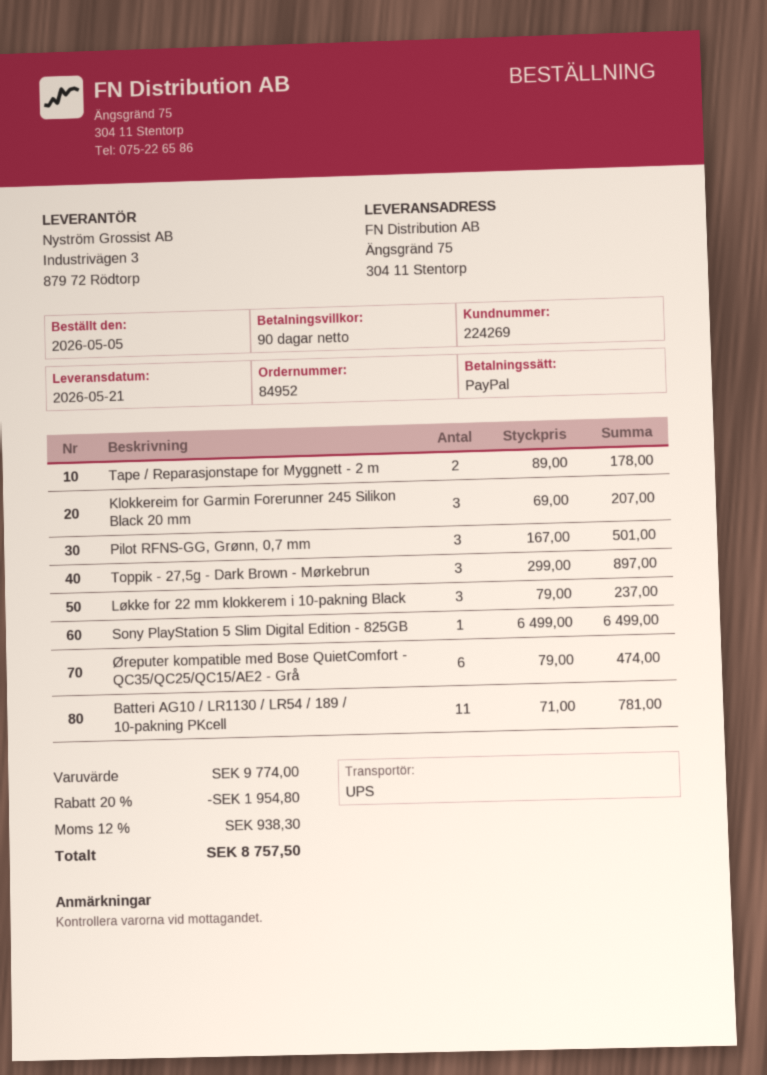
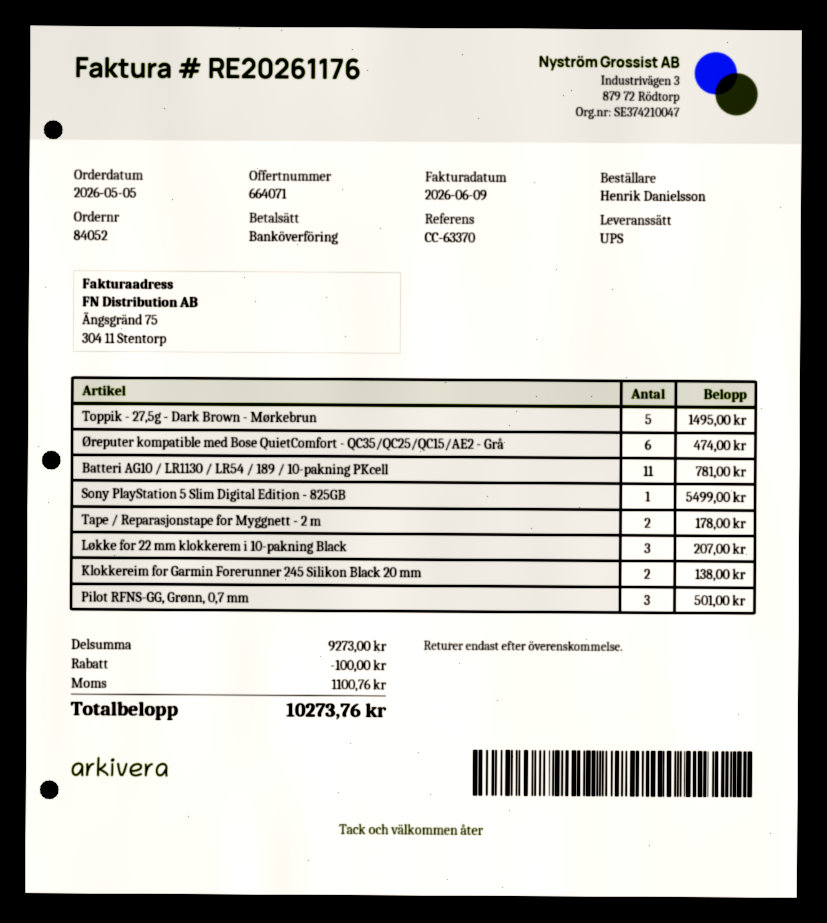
order number: 84952 -> 84052
payment method: PayPal -> bank transfer
Klokkereim for Garmin Forerunner 245 Silikon Black 20 mm: 3 for 207.00 -> 2 for 138.00
Toppik - 27,5g - Dark Brown - Mørkebrun: 3 for 897.00 -> 5 for 1495.00
Løkke for 22 mm klokkerem i 10-pakning Black: 3 for 237.00 -> 3 for 207.00
Sony PlayStation 5 Slim Digital Edition - 825GB: 1 for 6499.00 -> 1 for 5499.00
subtotal: 9774.00 -> 9273.00
discount: 1954.80 -> 100.00
tax: 938.30 -> 1100.76
total: 8757.50 -> 10273.76

